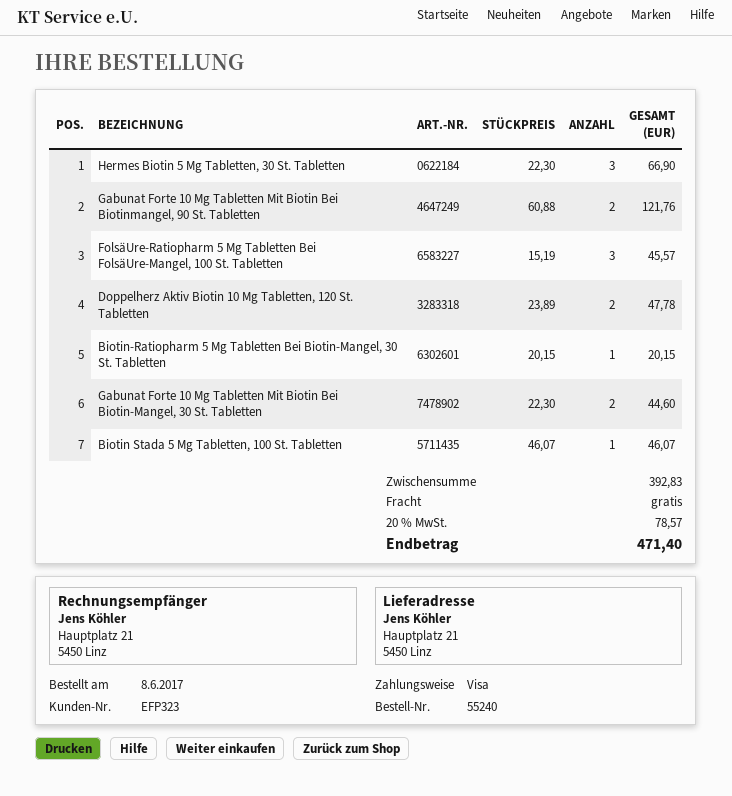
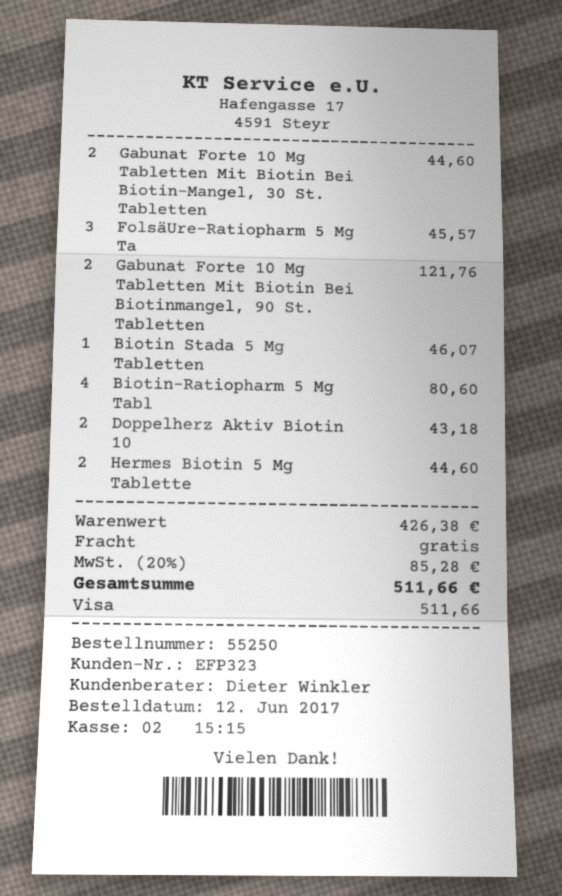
order number: 55240 -> 55250
order date: 2017-06-08 -> 2017-06-12
Hermes Biotin 5 Mg Tabletten, 30 St. Tabletten: 3 for 66.90 -> 2 for 44.60
Doppelherz Aktiv Biotin 10 Mg Tabletten, 120 St. Tabletten: 2 for 47.78 -> 2 for 43.18
Biotin-Ratiopharm 5 Mg Tabletten Bei Biotin-Mangel, 30 St. Tabletten: 1 for 20.15 -> 4 for 80.60
subtotal: 392.83 -> 426.38
tax: 20% = 78.57 -> 20% = 85.28
total: 471.40 -> 511.66

